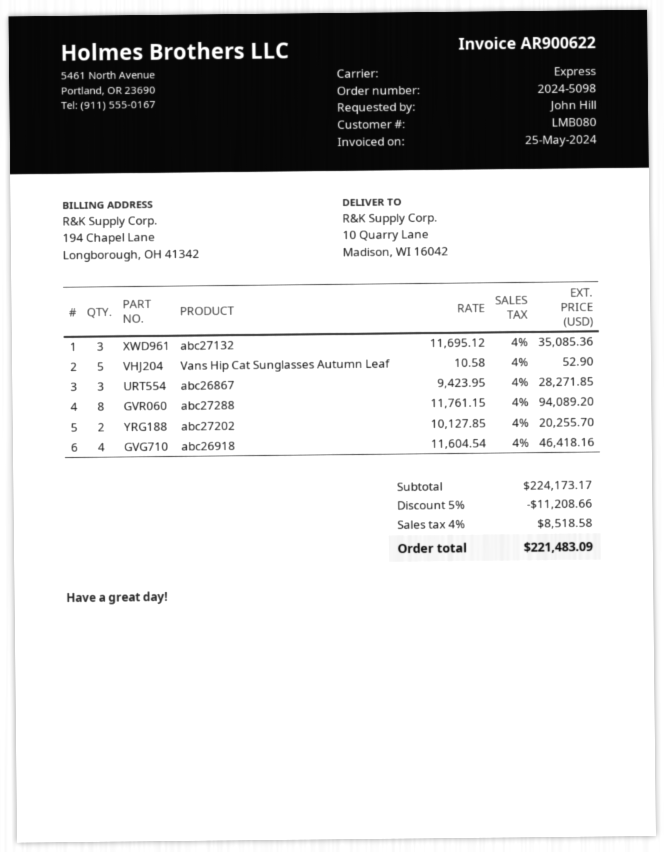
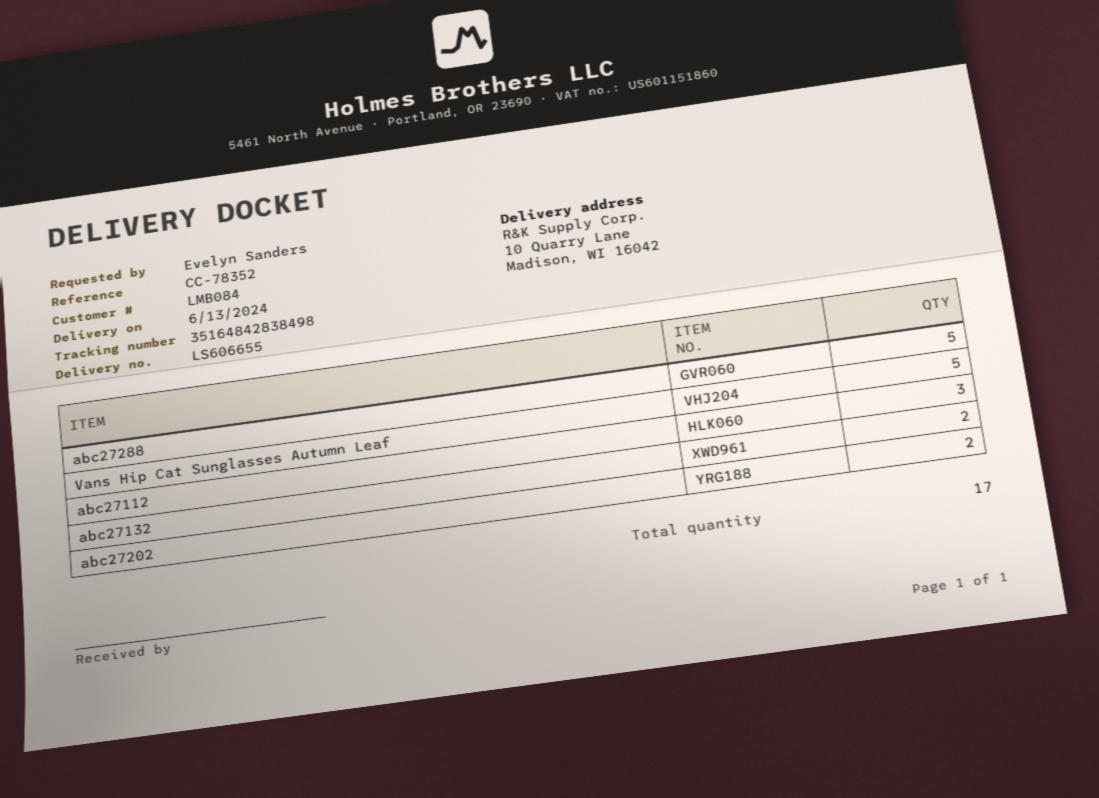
customer number: LMB080 -> LMB084
ordered by: John Hill -> Evelyn Sanders
abc27132: 3 -> 2
abc26867: 3 -> none
abc27288: 8 -> 5
abc26918: 4 -> none
abc27112: none -> 3

